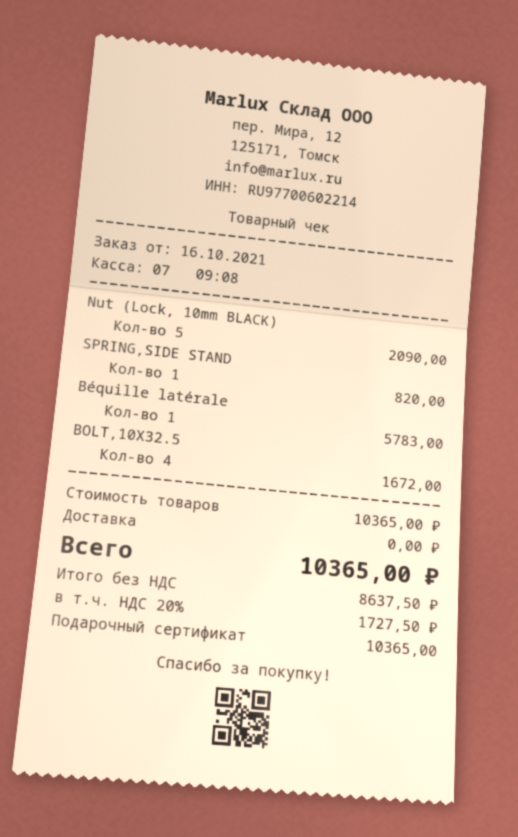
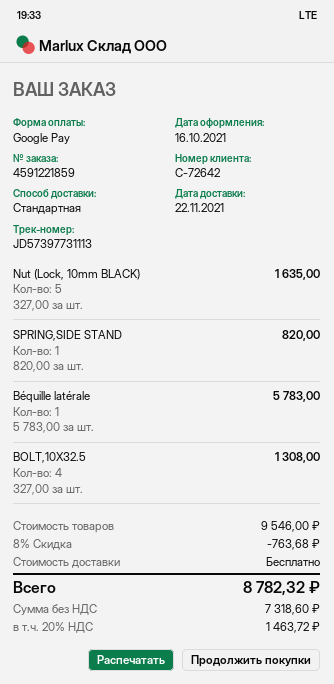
payment method: gift card -> Google Pay
Nut (Lock, 10mm BLACK): 5 for 2090.00 -> 5 for 1635.00
BOLT,10X32.5: 4 for 1672.00 -> 4 for 1308.00
subtotal: 10365.00 -> 9546.00
discount: none -> 8% = 763.68
net: 8637.50 -> 7318.60
tax: 20% = 1727.50 -> 20% = 1463.72
total: 10365.00 -> 8782.32

